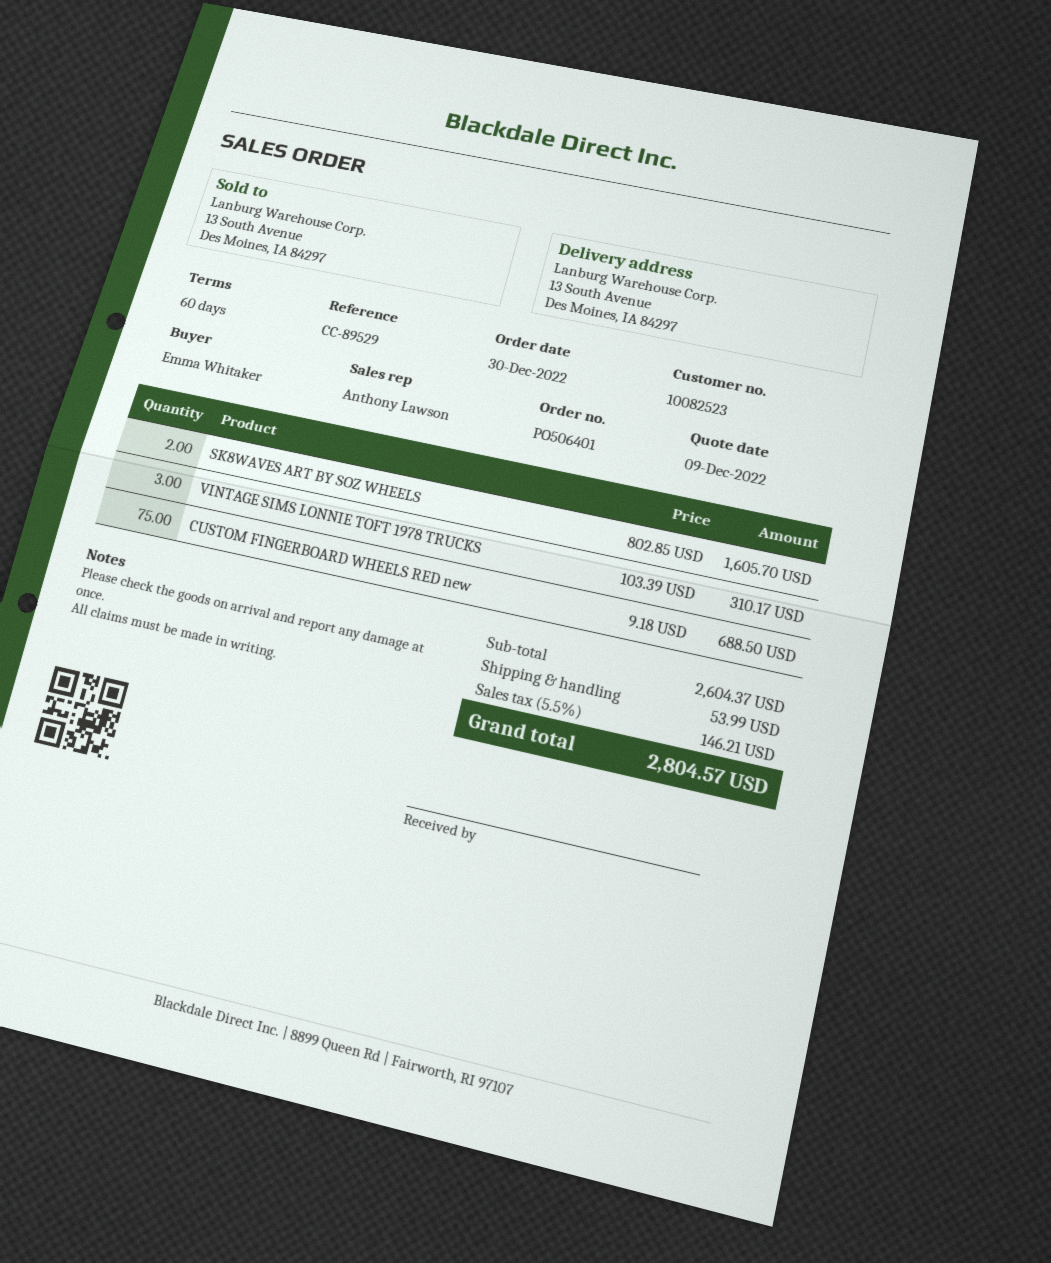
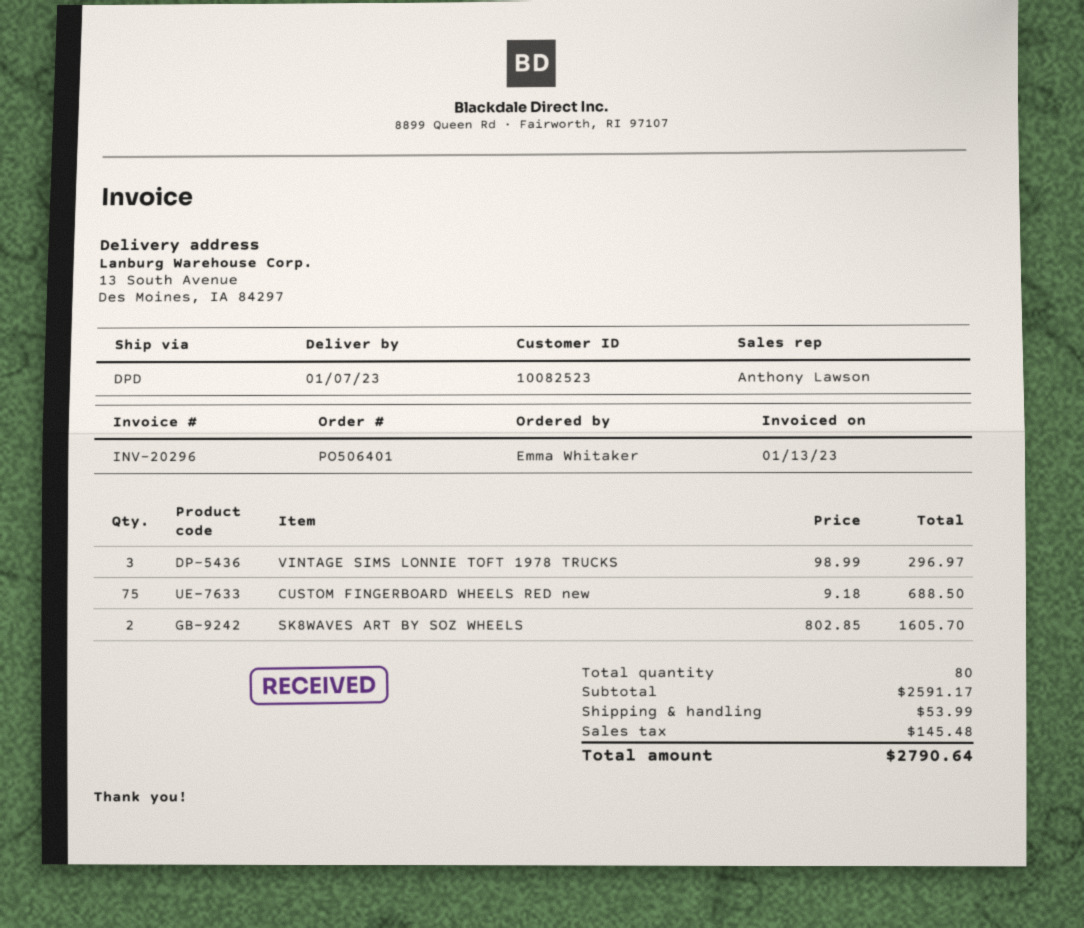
VINTAGE SIMS LONNIE TOFT 1978 TRUCKS: 3 x 103.39 = 310.17 -> 3 x 98.99 = 296.97
subtotal: 2604.37 -> 2591.17
tax: 146.21 -> 145.48
total: 2804.57 -> 2790.64

